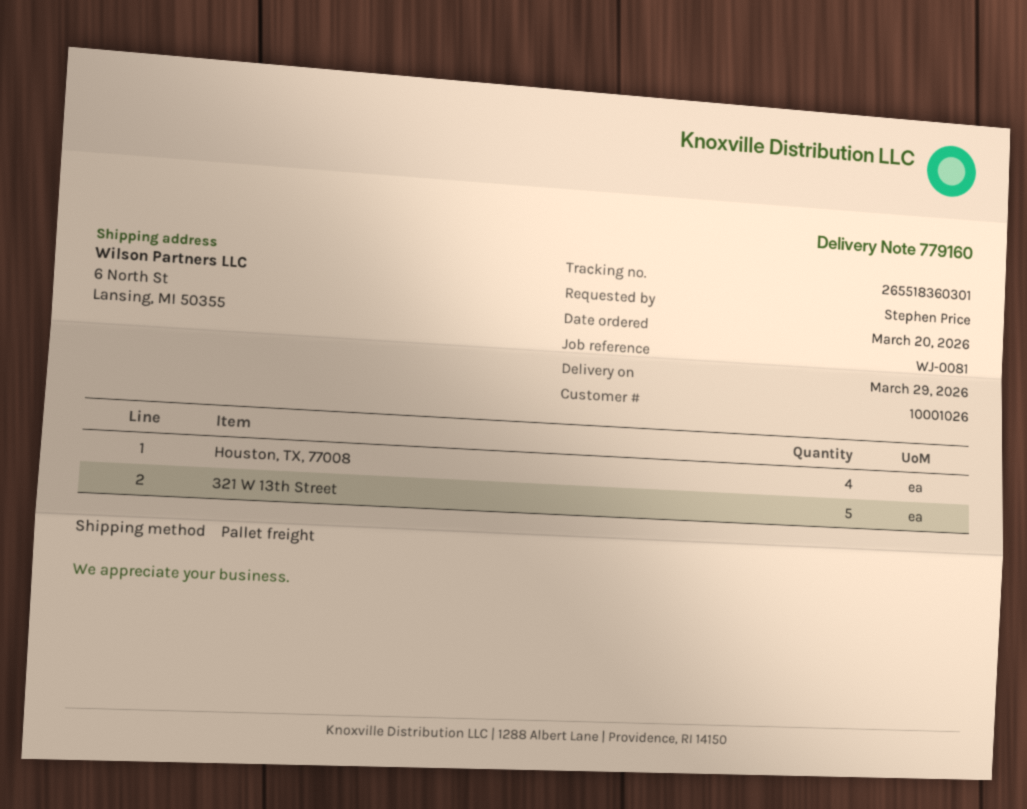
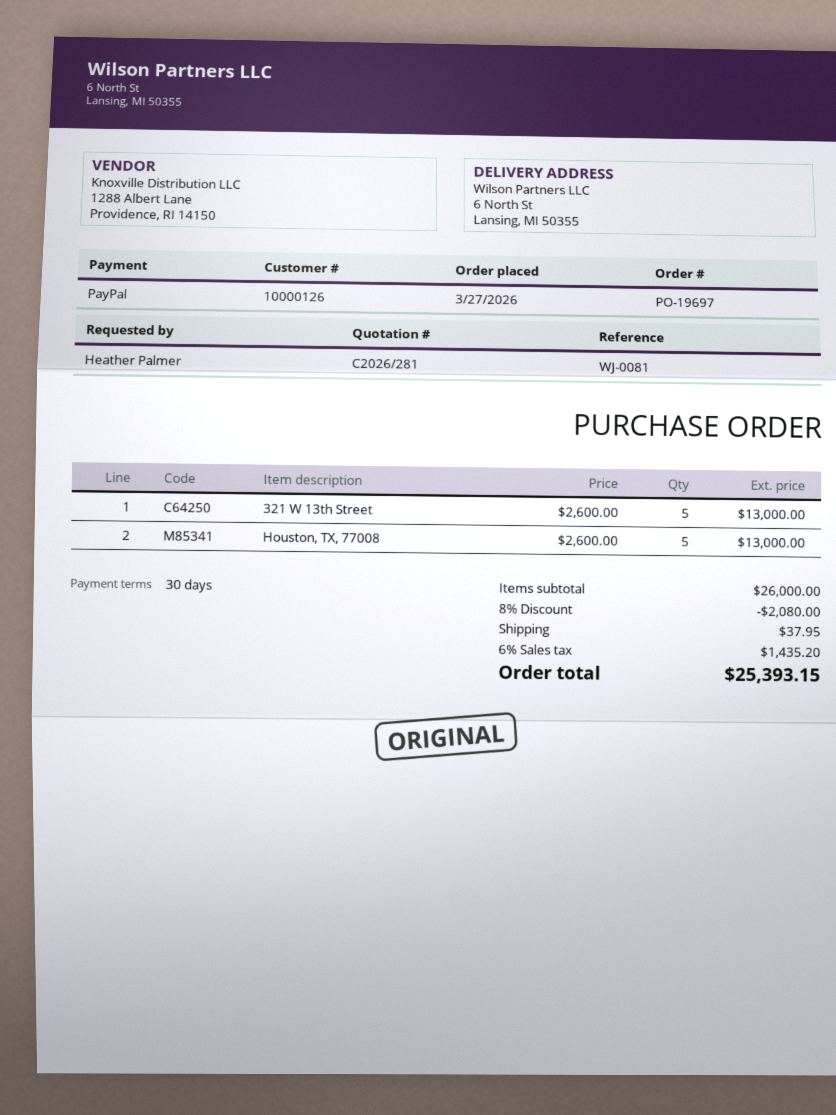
order date: 2026-03-20 -> 2026-03-27
customer number: 10001026 -> 10000126
ordered by: Stephen Price -> Heather Palmer
Houston, TX, 77008: 4 -> 5

